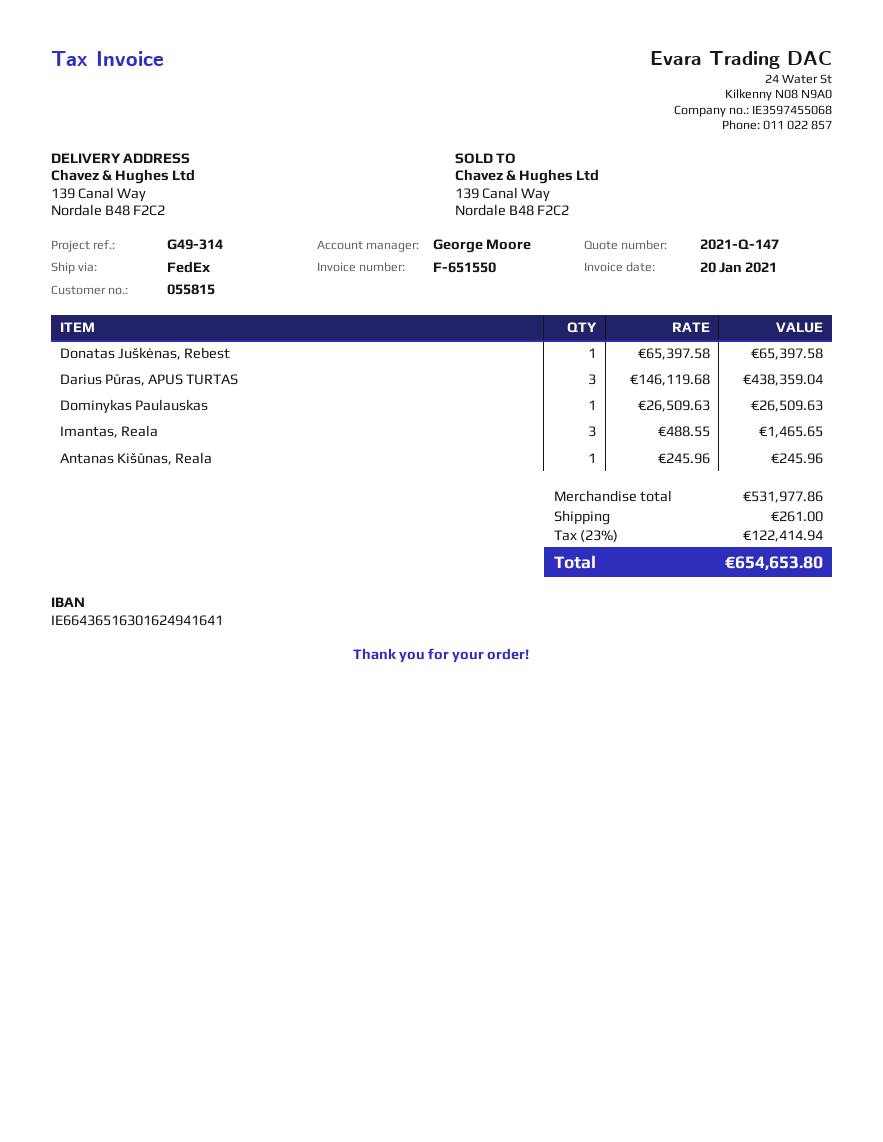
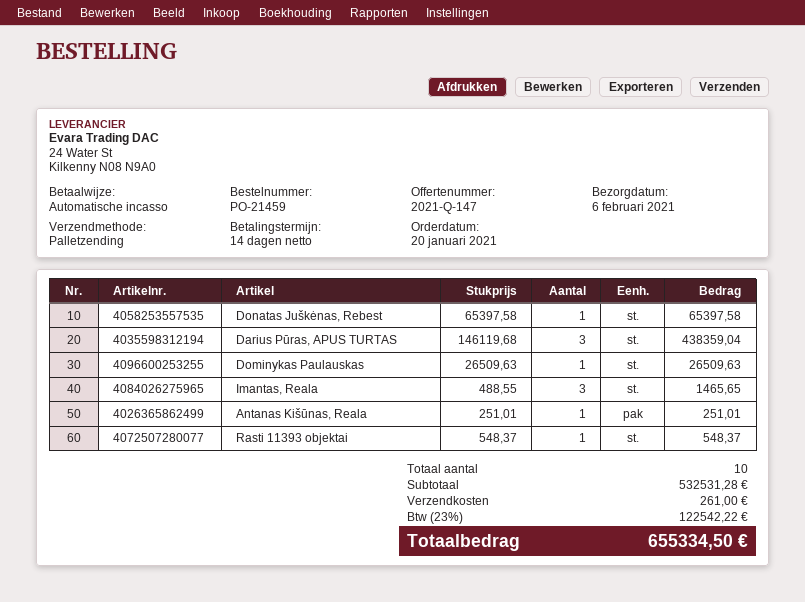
shipping method: FedEx -> pallet freight
Antanas Kišūnas, Reala: 1 x 245.96 = 245.96 -> 1 x 251.01 = 251.01
Rasti 11393 objektai: none -> 1 x 548.37 = 548.37
subtotal: 531977.86 -> 532531.28
tax: 23% = 122414.94 -> 23% = 122542.22
total: 654653.80 -> 655334.50

